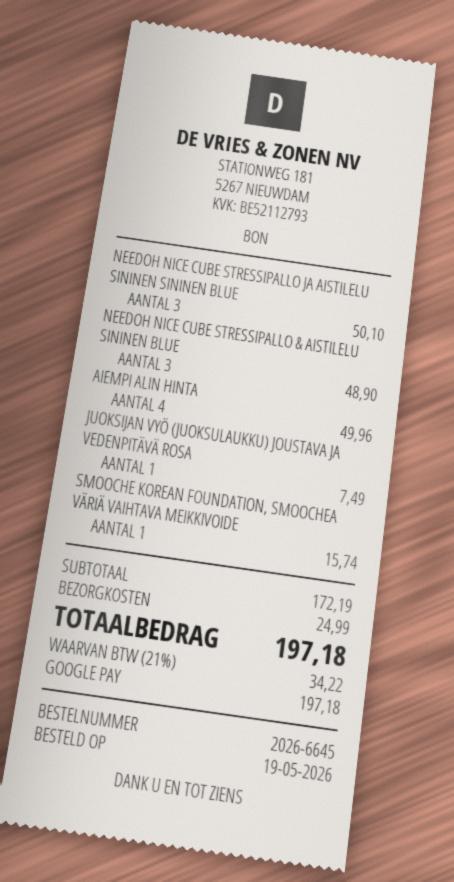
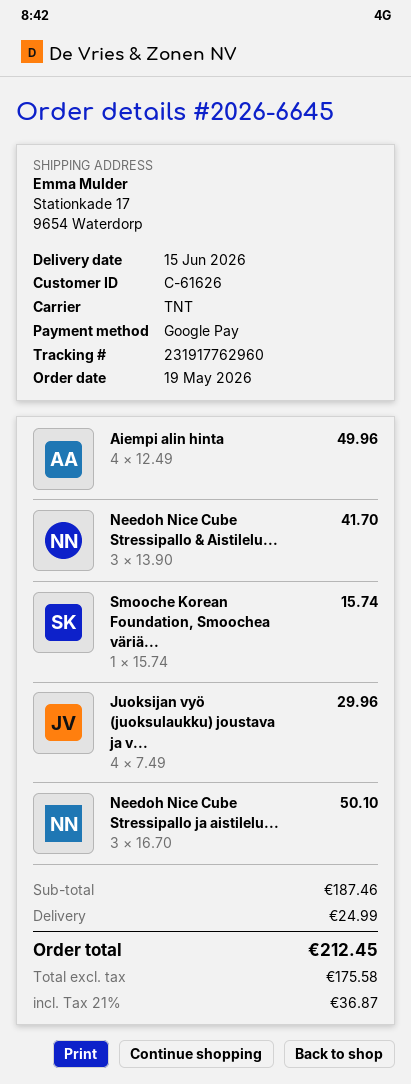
NEEDOH NICE CUBE STRESSIPALLO & AISTILELU SININEN BLUE: 3 for 48.90 -> 3 for 41.70
JUOKSIJAN VYÖ (JUOKSULAUKKU) JOUSTAVA JA VEDENPITÄVÄ ROSA: 1 for 7.49 -> 4 for 29.96
subtotal: 172.19 -> 187.46
tax: 21% = 34.22 -> 21% = 36.87
total: 197.18 -> 212.45

